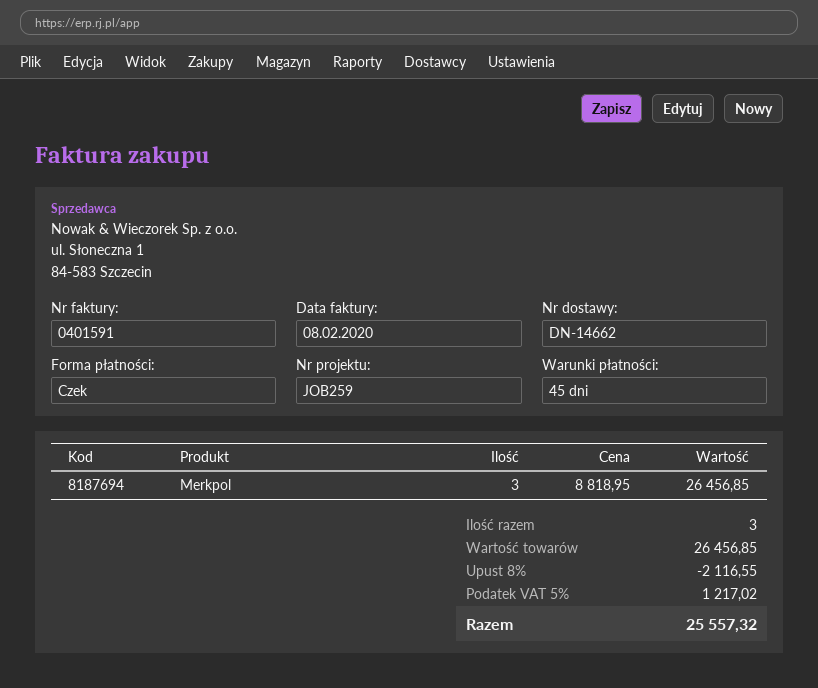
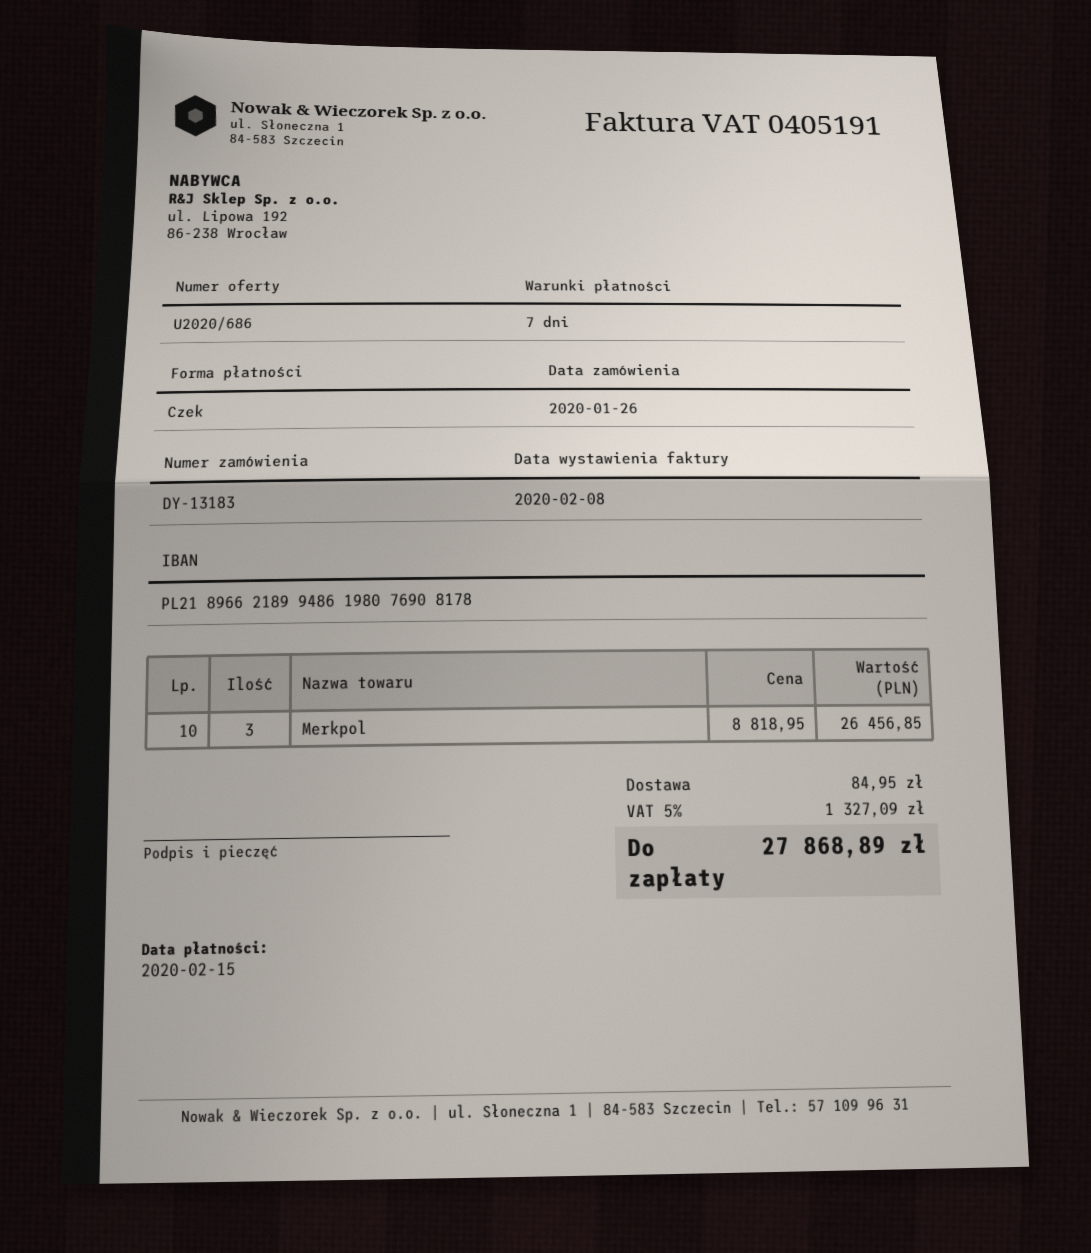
invoice number: 0401591 -> 0405191
payment terms: 45 days -> 7 days
discount: 8% = 2116.55 -> none
shipping: none -> 84.95
tax: 5% = 1217.02 -> 5% = 1327.09
total: 25557.32 -> 27868.89

